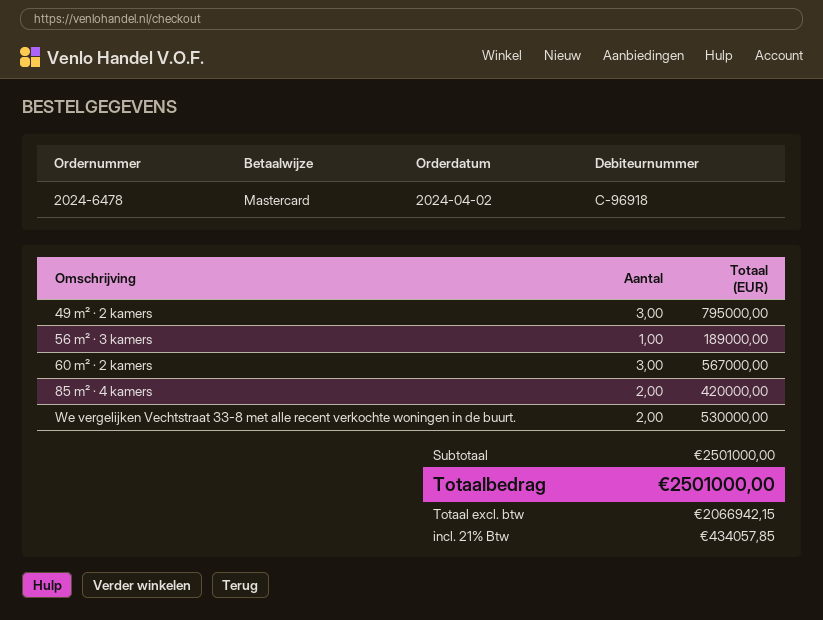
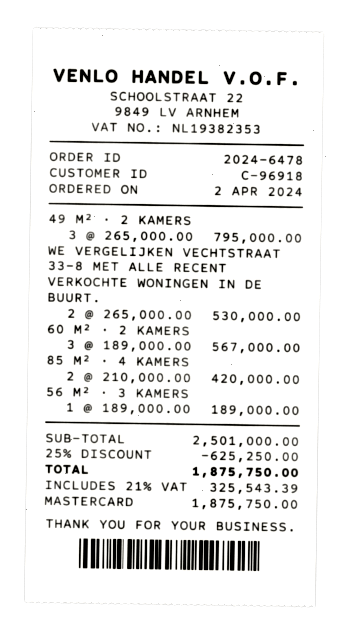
discount: none -> 25% = 625250.00
tax: 21% = 434057.85 -> 21% = 325543.39
total: 2501000.00 -> 1875750.00

